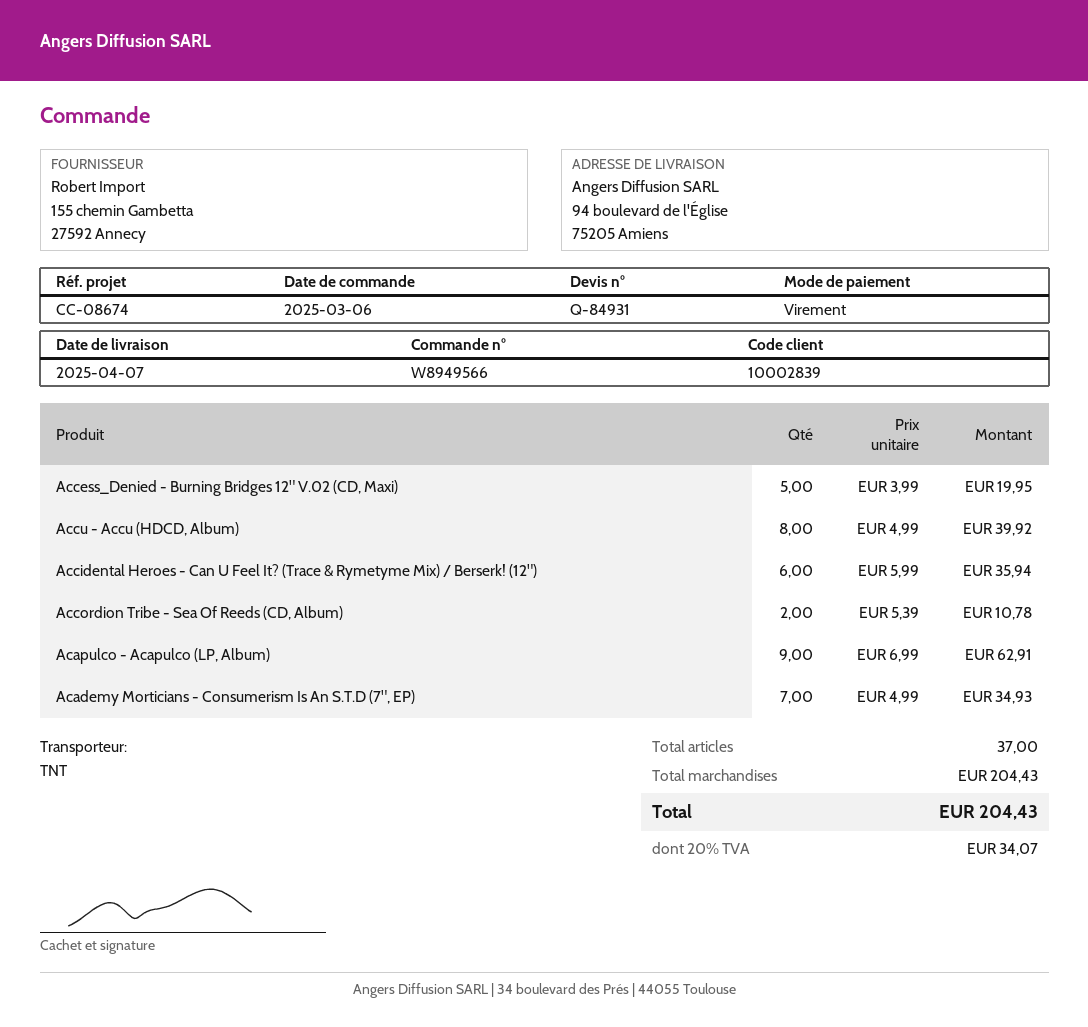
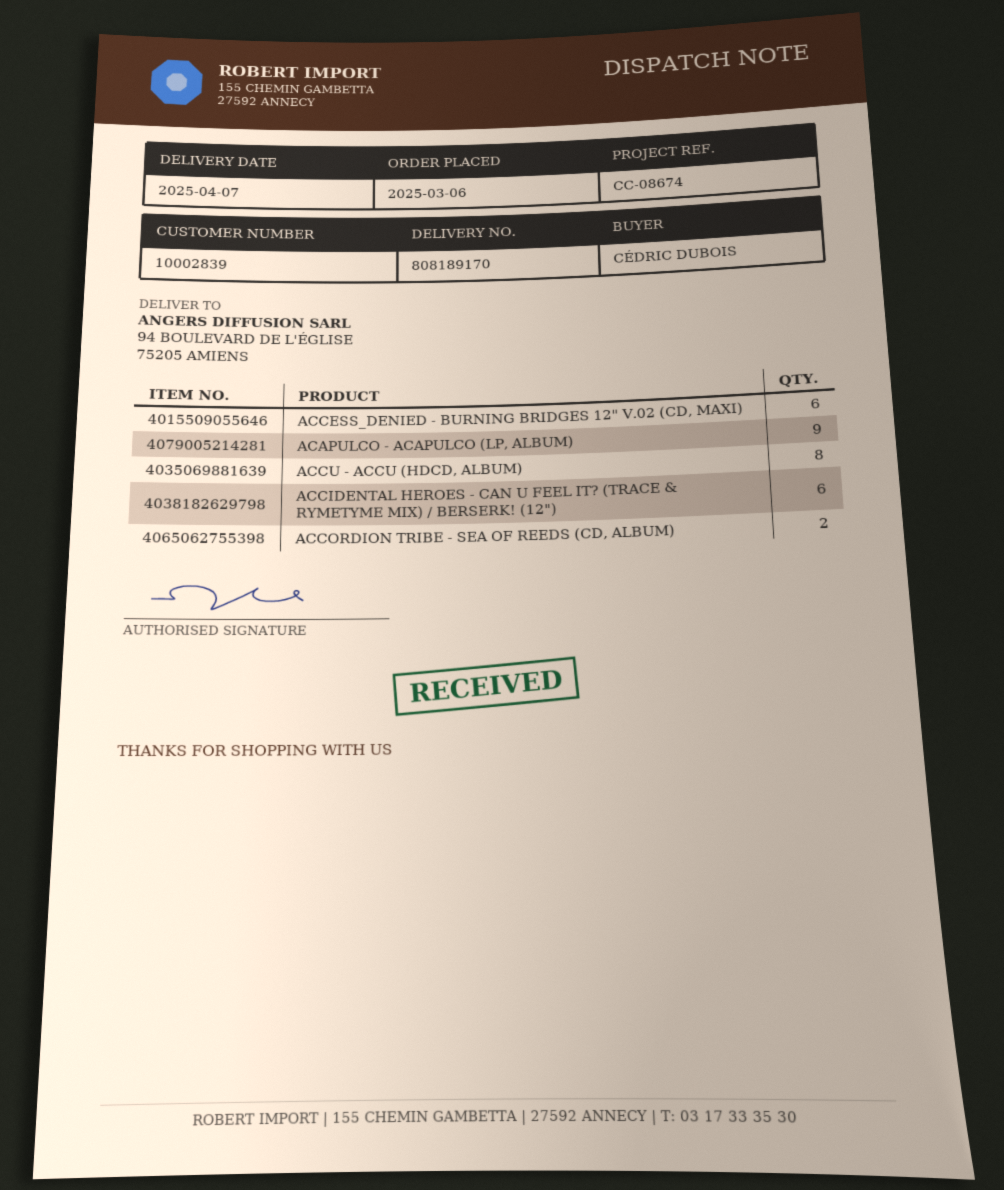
Access_Denied - Burning Bridges 12" V.02 (CD, Maxi): 5 -> 6
Academy Morticians - Consumerism Is An S.T.D (7", EP): 7 -> none

